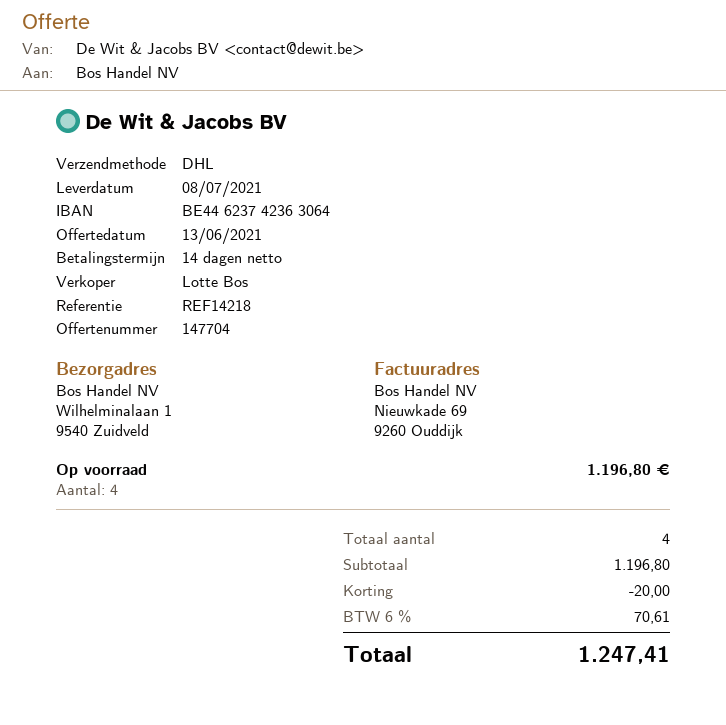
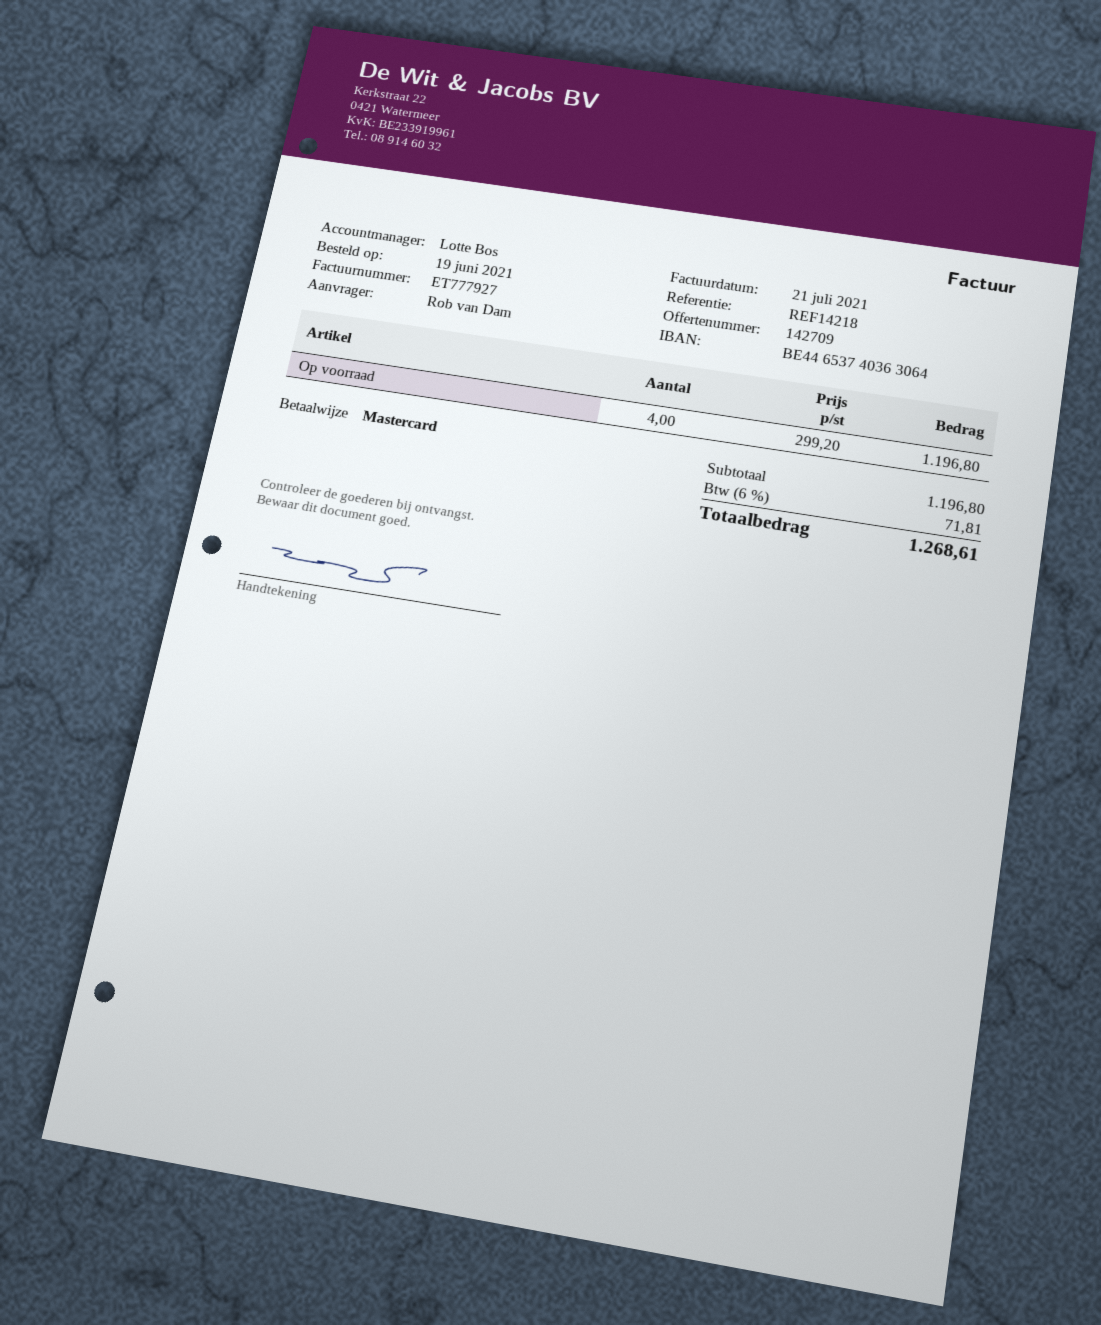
quote number: 147704 -> 142709
bank account: BE44623742363064 -> BE44653740363064
discount: 20.00 -> none
tax: 6% = 70.61 -> 6% = 71.81
total: 1247.41 -> 1268.61

